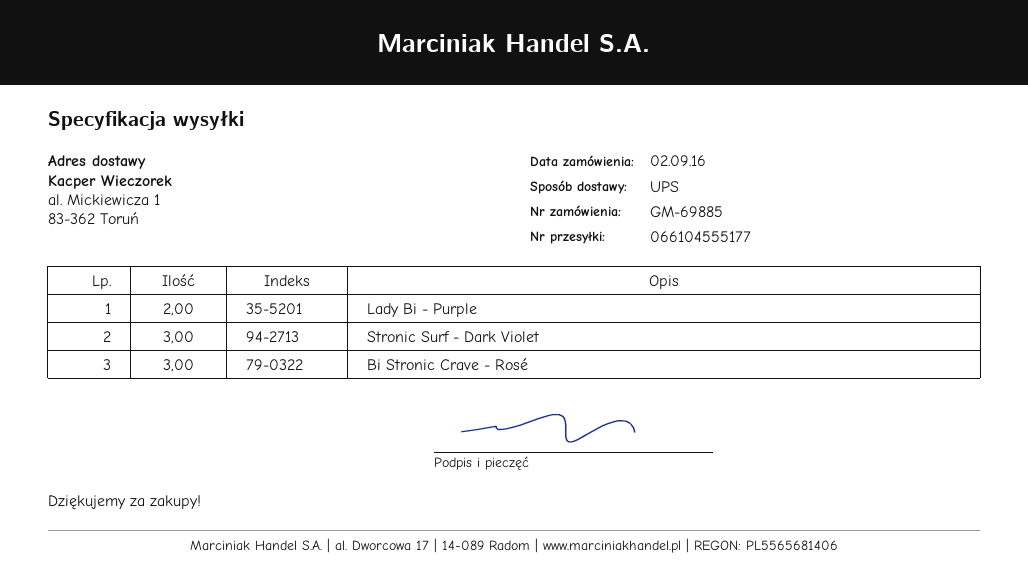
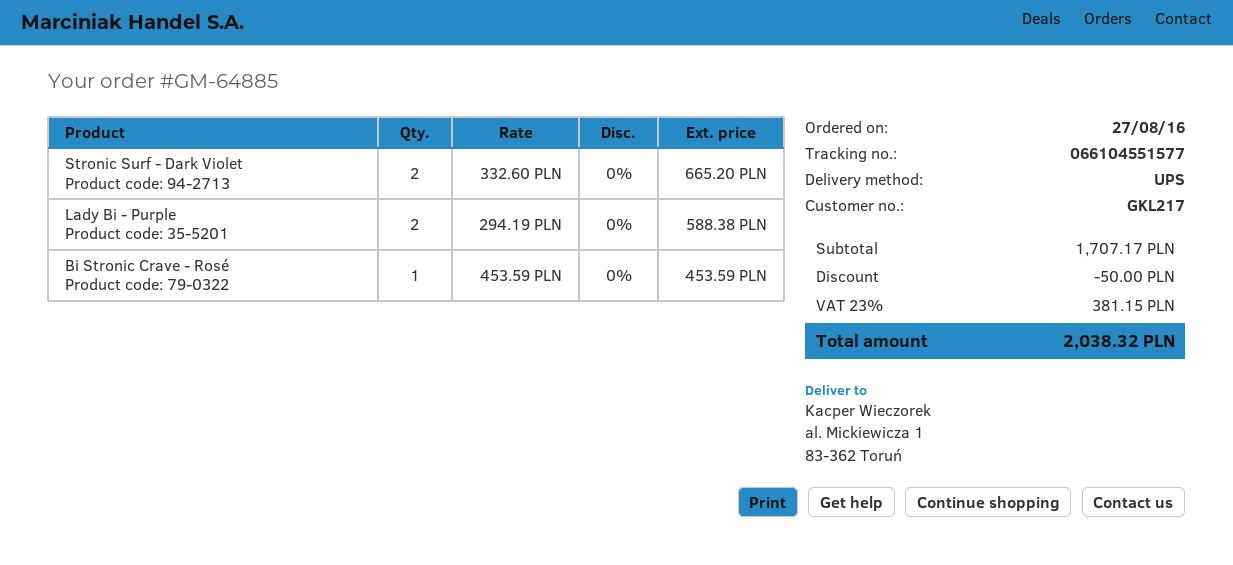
order number: GM-69885 -> GM-64885
order date: 2016-09-02 -> 2016-08-27
tracking number: 066104555177 -> 066104551577
Stronic Surf - Dark Violet: 3 -> 2
Bi Stronic Crave - Rosé: 3 -> 1

